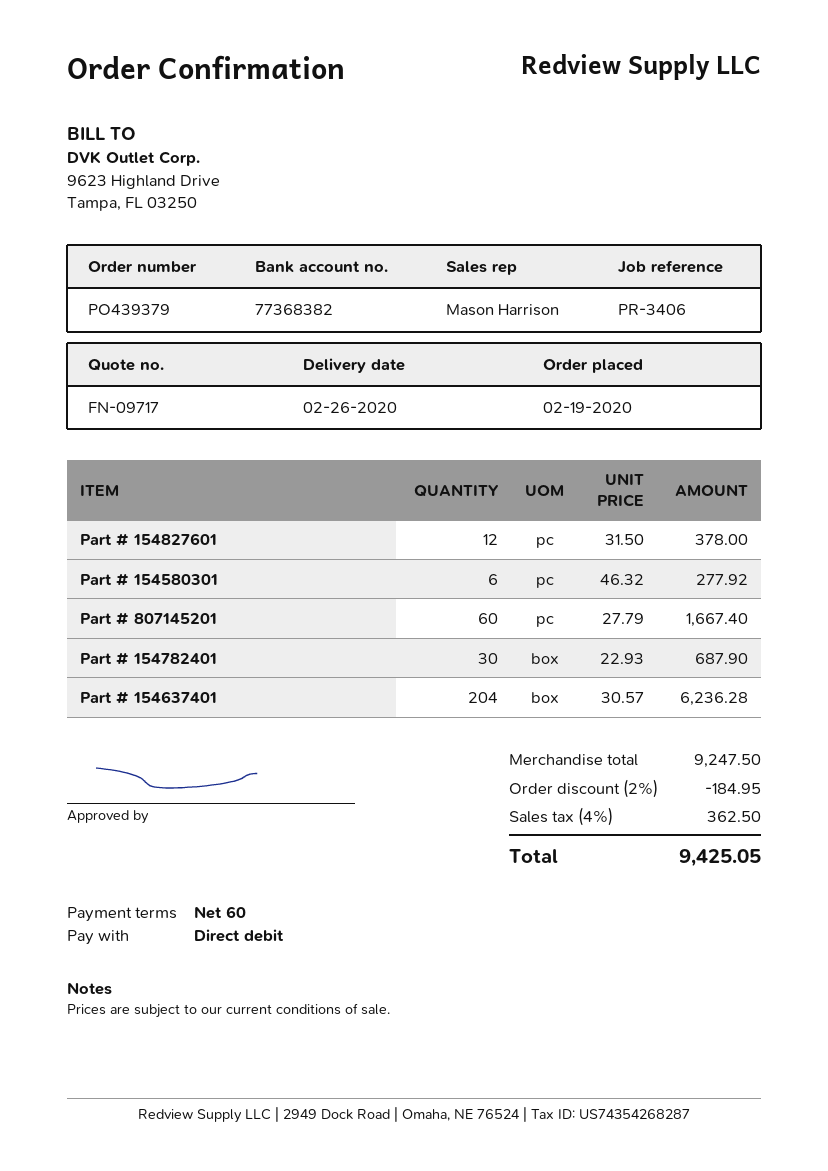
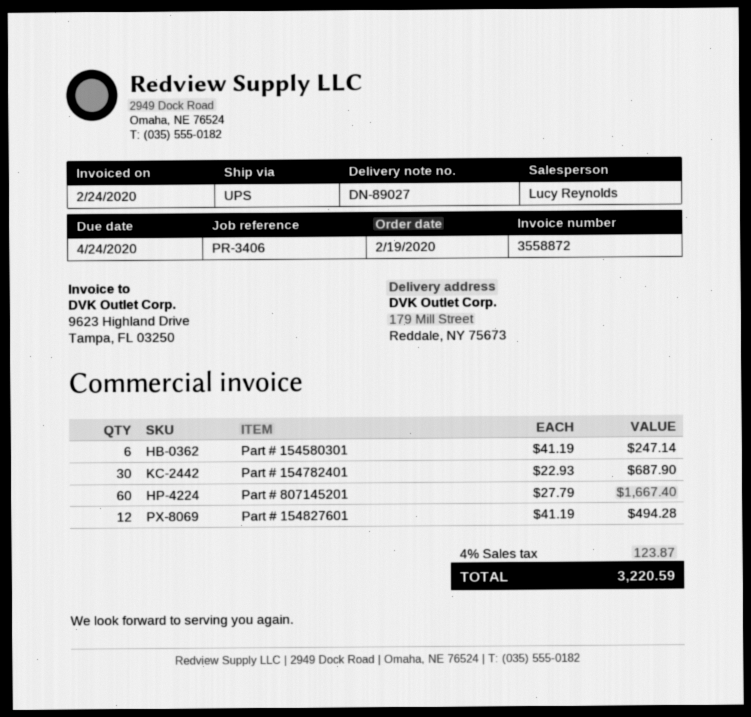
sales rep: Mason Harrison -> Lucy Reynolds
Part # 154827601: 12 x 31.50 = 378.00 -> 12 x 41.19 = 494.28
Part # 154580301: 6 x 46.32 = 277.92 -> 6 x 41.19 = 247.14
Part # 154637401: 204 x 30.57 = 6236.28 -> none
discount: 2% = 184.95 -> none
tax: 4% = 362.50 -> 4% = 123.87
total: 9425.05 -> 3220.59

